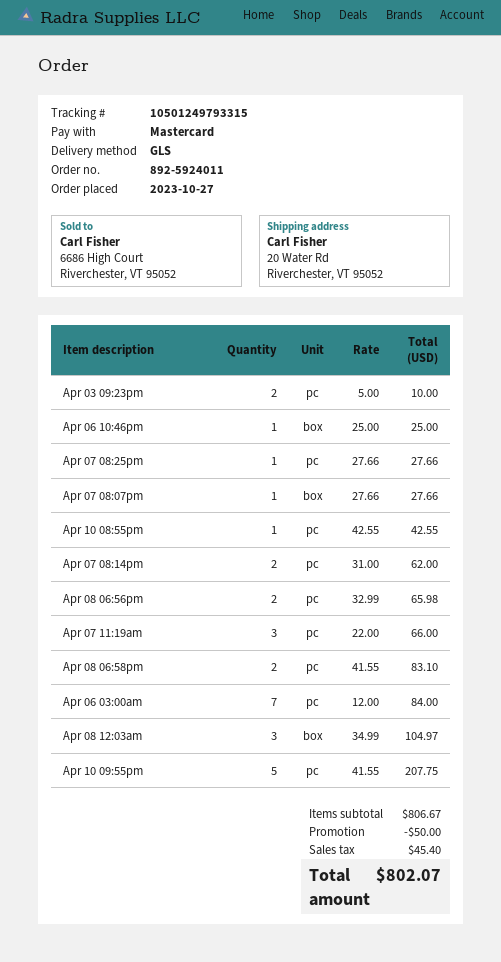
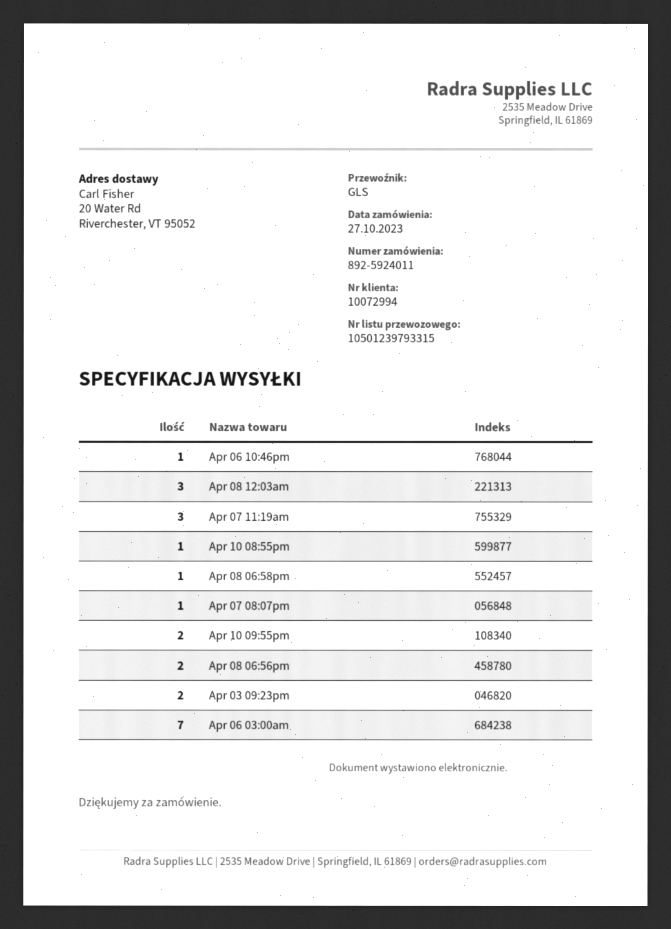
tracking number: 10501249793315 -> 10501239793315
Apr 07 08:25pm: 1 -> none
Apr 07 08:14pm: 2 -> none
Apr 08 06:58pm: 2 -> 1
Apr 10 09:55pm: 5 -> 2

